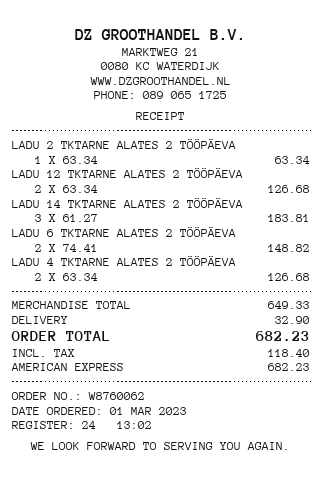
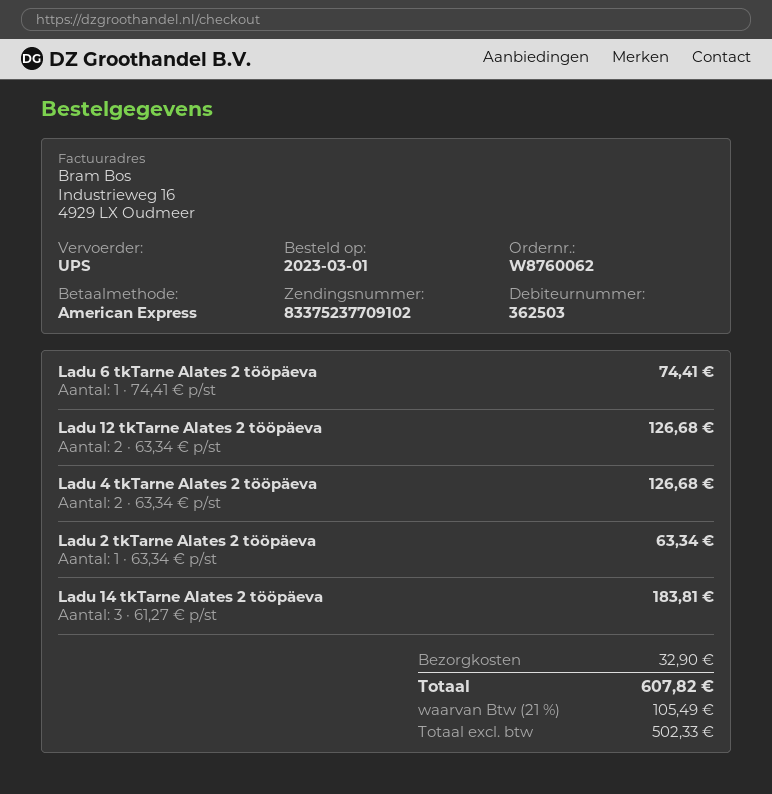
LADU 6 TKTARNE ALATES 2 TÖÖPÄEVA: 2 x 74.41 = 148.82 -> 1 x 74.41 = 74.41
tax: 118.40 -> 105.49
total: 682.23 -> 607.82

